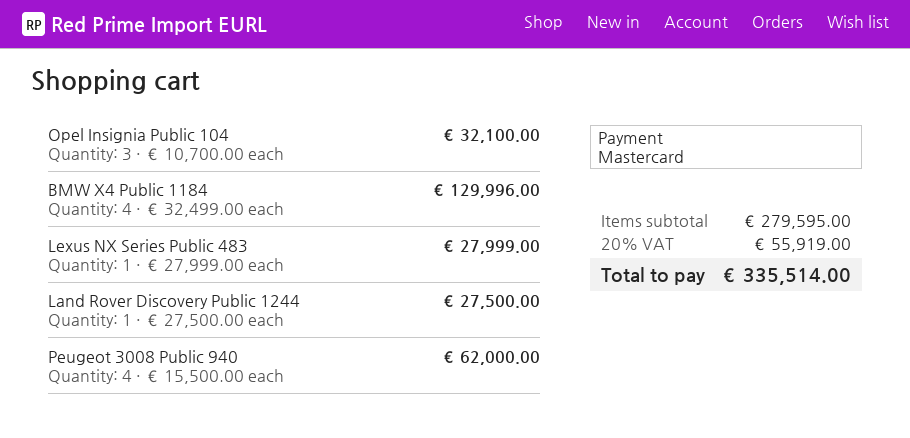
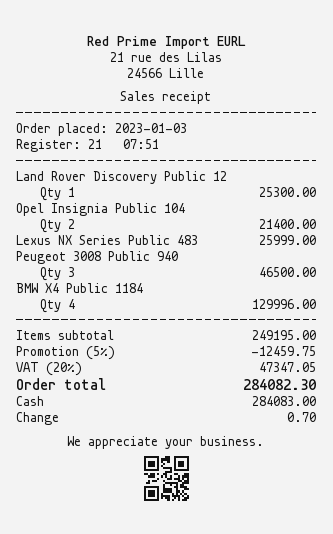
payment method: Mastercard -> cash
Opel Insignia Public 104: 3 for 32100.00 -> 2 for 21400.00
Lexus NX Series Public 483: 1 for 27999.00 -> 1 for 25999.00
Land Rover Discovery Public 1244: 1 for 27500.00 -> 1 for 25300.00
Peugeot 3008 Public 940: 4 for 62000.00 -> 3 for 46500.00
subtotal: 279595.00 -> 249195.00
discount: none -> 5% = 12459.75
tax: 20% = 55919.00 -> 20% = 47347.05
total: 335514.00 -> 284082.30

